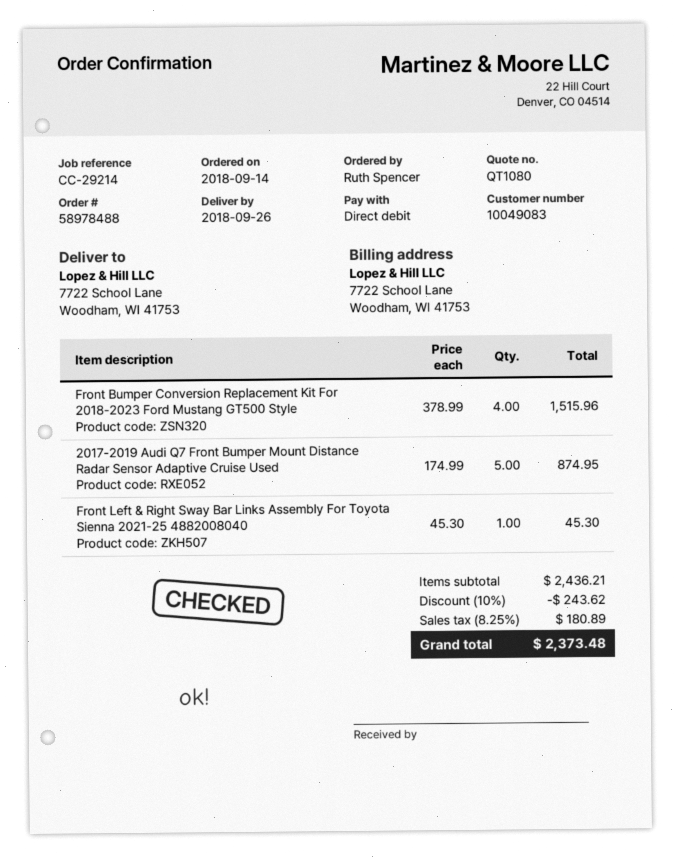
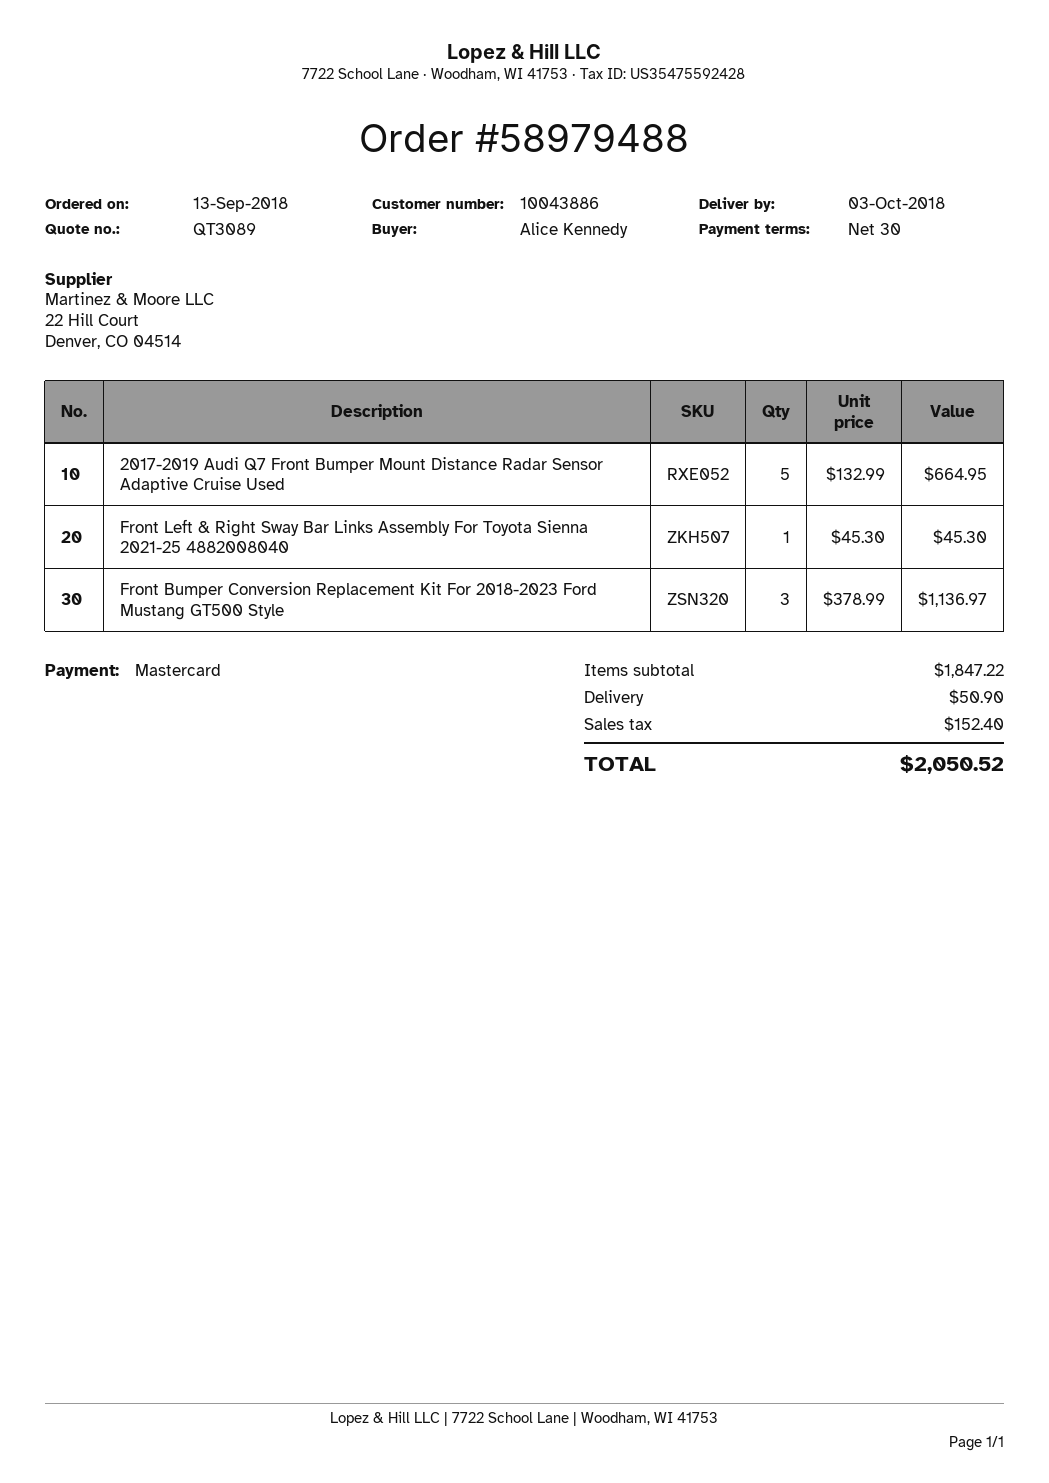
quote number: QT1080 -> QT3089
order number: 58978488 -> 58979488
order date: 2018-09-14 -> 2018-09-13
delivery date: 2018-09-26 -> 2018-10-03
customer number: 10049083 -> 10043886
ordered by: Ruth Spencer -> Alice Kennedy
payment method: direct debit -> Mastercard
Front Bumper Conversion Replacement Kit For 2018-2023 Ford Mustang GT500 Style: 4 x 378.99 = 1515.96 -> 3 x 378.99 = 1136.97
2017-2019 Audi Q7 Front Bumper Mount Distance Radar Sensor Adaptive Cruise Used: 5 x 174.99 = 874.95 -> 5 x 132.99 = 664.95
subtotal: 2436.21 -> 1847.22
discount: 10% = 243.62 -> none
shipping: none -> 50.90
tax: 180.89 -> 152.40
total: 2373.48 -> 2050.52

